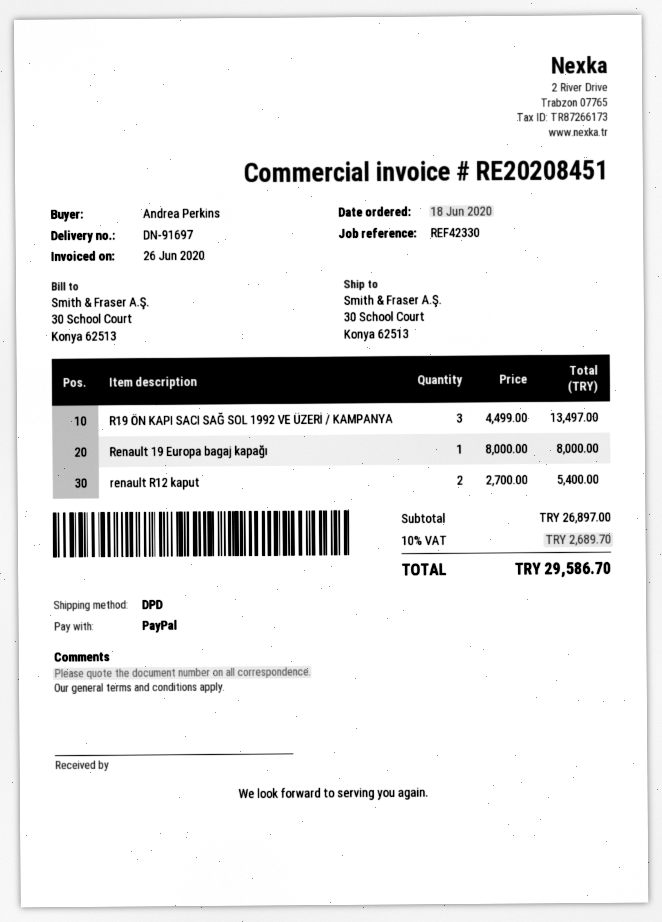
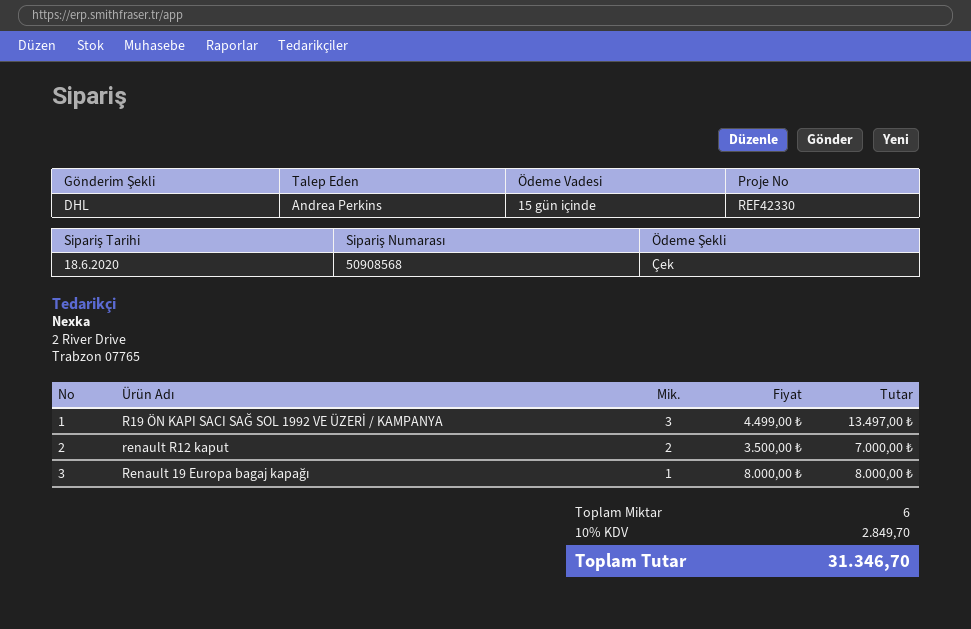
payment method: PayPal -> cheque
shipping method: DPD -> DHL
renault R12 kaput: 2 x 2700.00 = 5400.00 -> 2 x 3500.00 = 7000.00
tax: 10% = 2689.70 -> 10% = 2849.70
total: 29586.70 -> 31346.70

